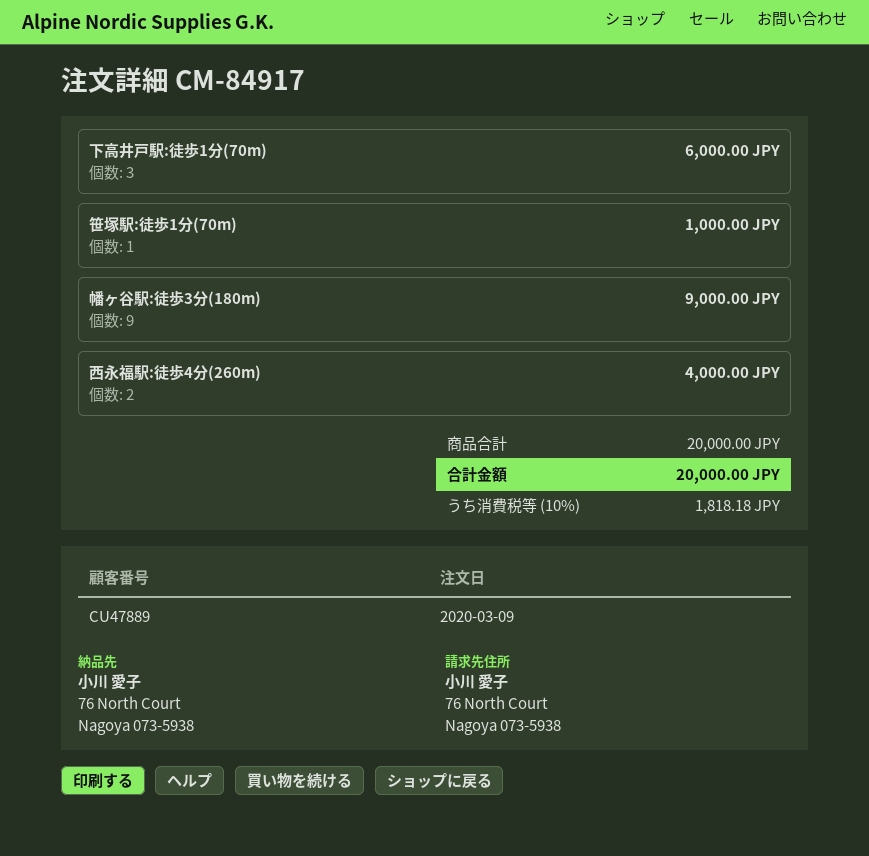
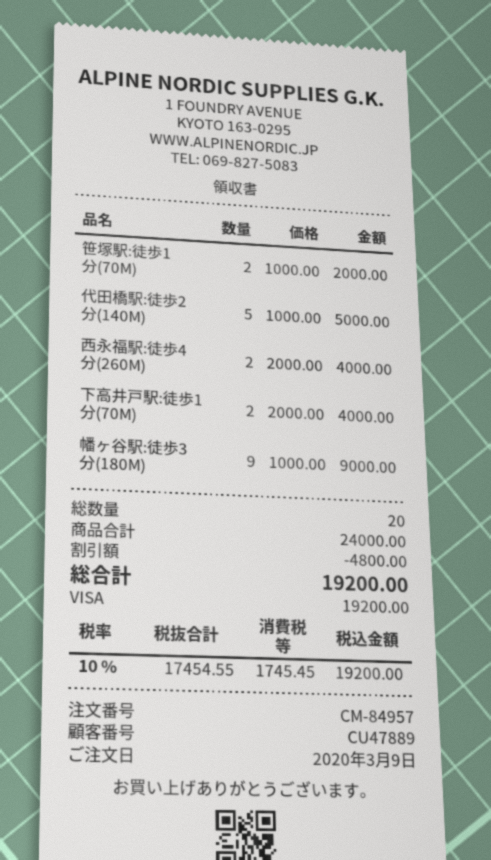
order number: CM-84917 -> CM-84957
下高井戸駅:徒歩1分(70m): 3 for 6000.00 -> 2 for 4000.00
笹塚駅:徒歩1分(70m): 1 for 1000.00 -> 2 for 2000.00
代田橋駅:徒歩2分(140M): none -> 5 for 5000.00
subtotal: 20000.00 -> 24000.00
discount: none -> 4800.00
tax: 10% = 1818.18 -> 10% = 1745.45
total: 20000.00 -> 19200.00

